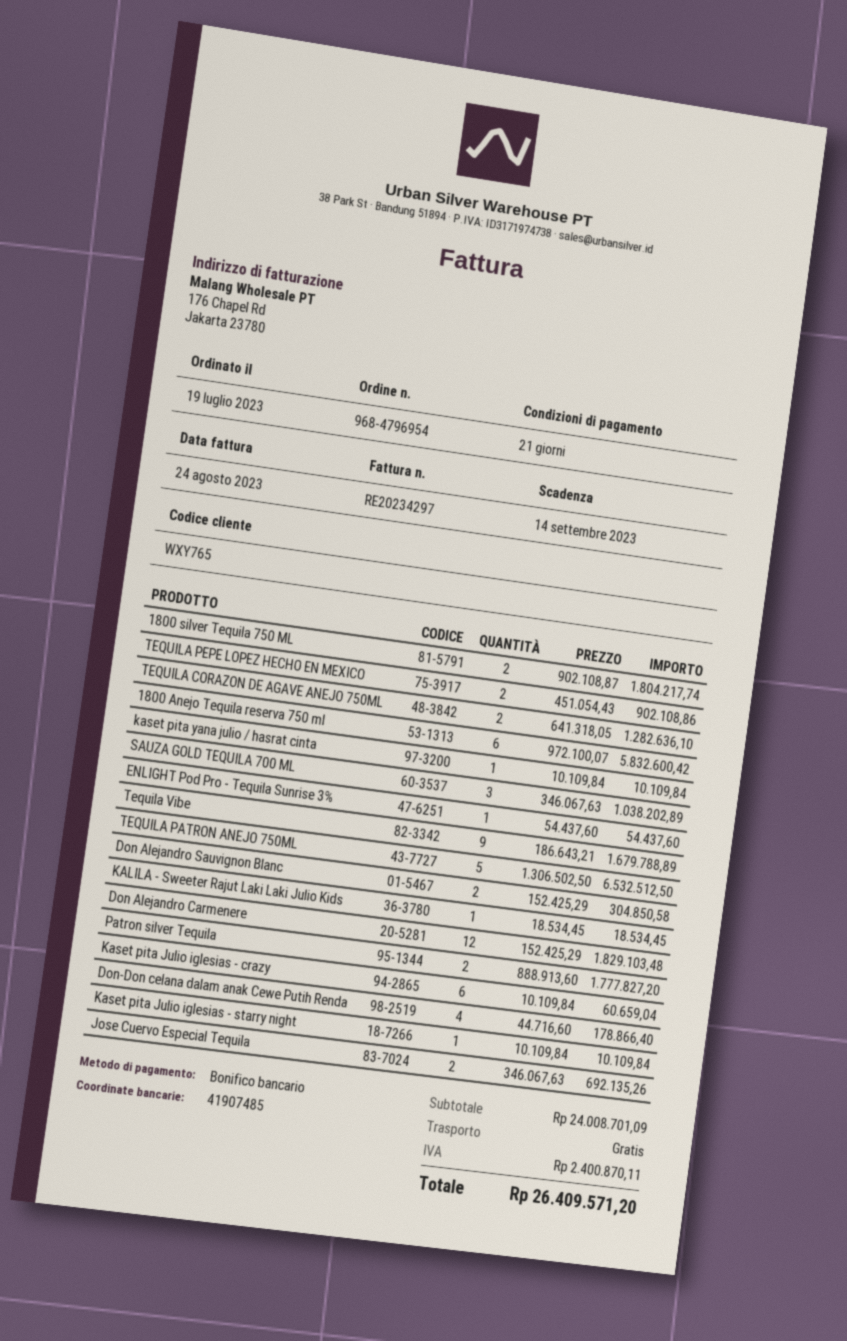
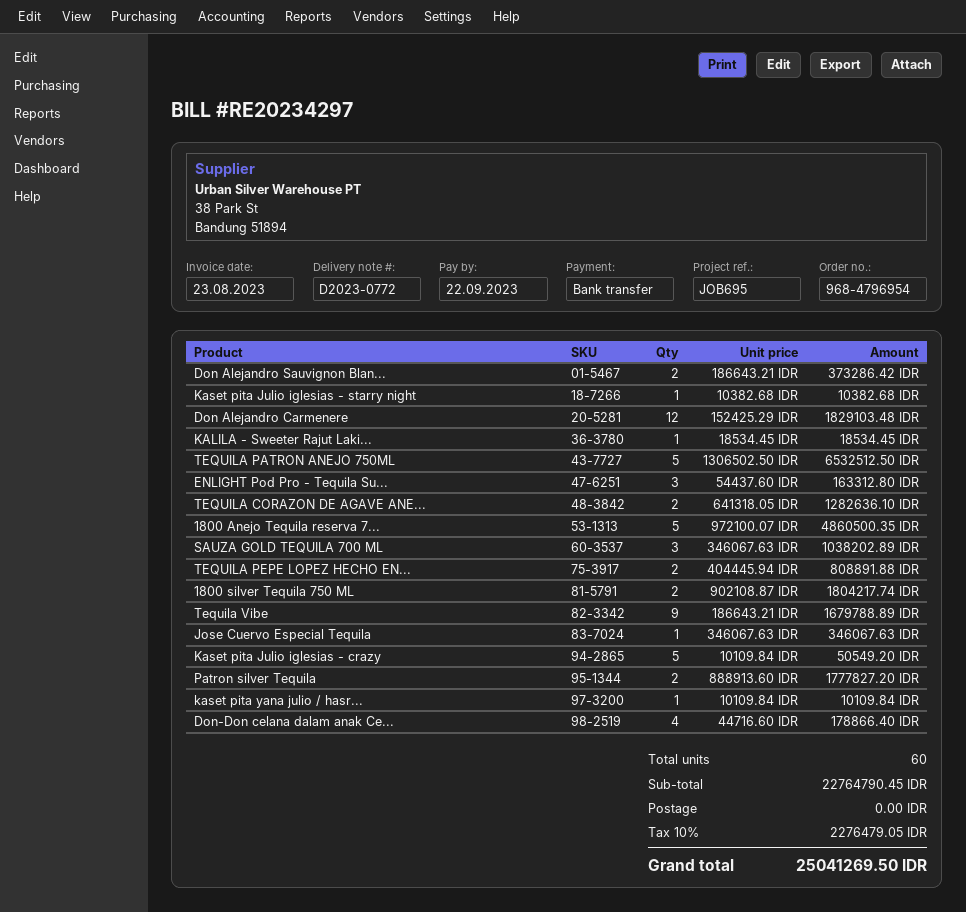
invoice date: 2023-08-24 -> 2023-08-23
due date: 2023-09-14 -> 2023-09-22
TEQUILA PEPE LOPEZ HECHO EN MEXICO: 2 x 451054.43 = 902108.86 -> 2 x 404445.94 = 808891.88
1800 Anejo Tequila reserva 750 ml: 6 x 972100.07 = 5832600.42 -> 5 x 972100.07 = 4860500.35
ENLIGHT Pod Pro - Tequila Sunrise 3%: 1 x 54437.60 = 54437.60 -> 3 x 54437.60 = 163312.80
Don Alejandro Sauvignon Blanc: 2 x 152425.29 = 304850.58 -> 2 x 186643.21 = 373286.42
Kaset pita Julio iglesias - crazy: 6 x 10109.84 = 60659.04 -> 5 x 10109.84 = 50549.20
Kaset pita Julio iglesias - starry night: 1 x 10109.84 = 10109.84 -> 1 x 10382.68 = 10382.68
Jose Cuervo Especial Tequila: 2 x 346067.63 = 692135.26 -> 1 x 346067.63 = 346067.63
subtotal: 24008701.09 -> 22764790.45
tax: 2400870.11 -> 2276479.05
total: 26409571.20 -> 25041269.50

